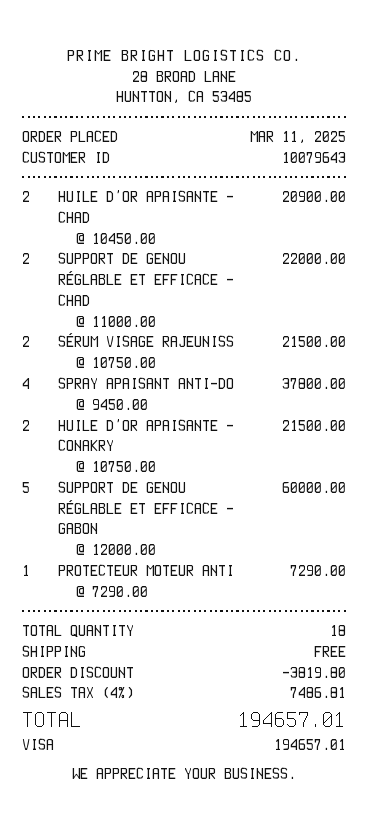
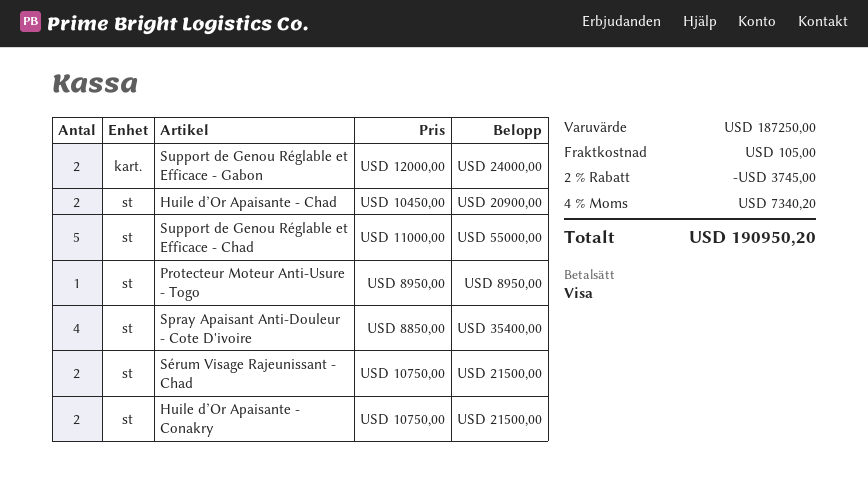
SUPPORT DE GENOU RÉGLABLE ET EFFICACE - CHAD: 2 x 11000.00 = 22000.00 -> 5 x 11000.00 = 55000.00
SPRAY APAISANT ANTI-DO: 4 x 9450.00 = 37800.00 -> 4 x 8850.00 = 35400.00
SUPPORT DE GENOU RÉGLABLE ET EFFICACE - GABON: 5 x 12000.00 = 60000.00 -> 2 x 12000.00 = 24000.00
PROTECTEUR MOTEUR ANTI: 1 x 7290.00 = 7290.00 -> 1 x 8950.00 = 8950.00
discount: 3819.80 -> 3745.00
shipping: 0.00 -> 105.00
tax: 4% = 7486.81 -> 4% = 7340.20
total: 194657.01 -> 190950.20

